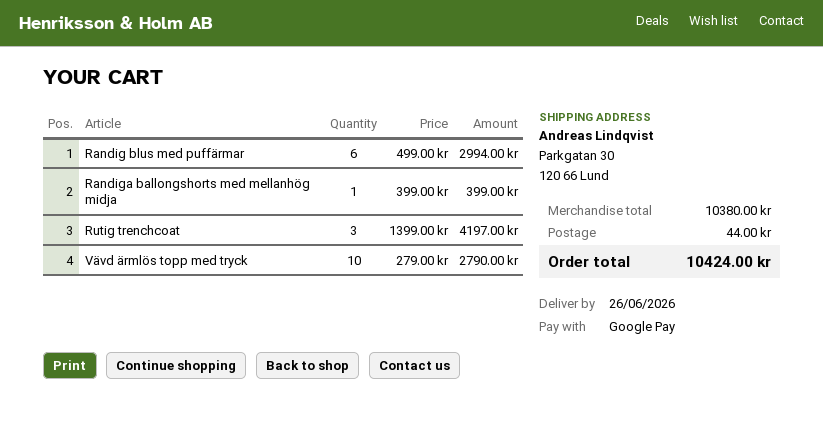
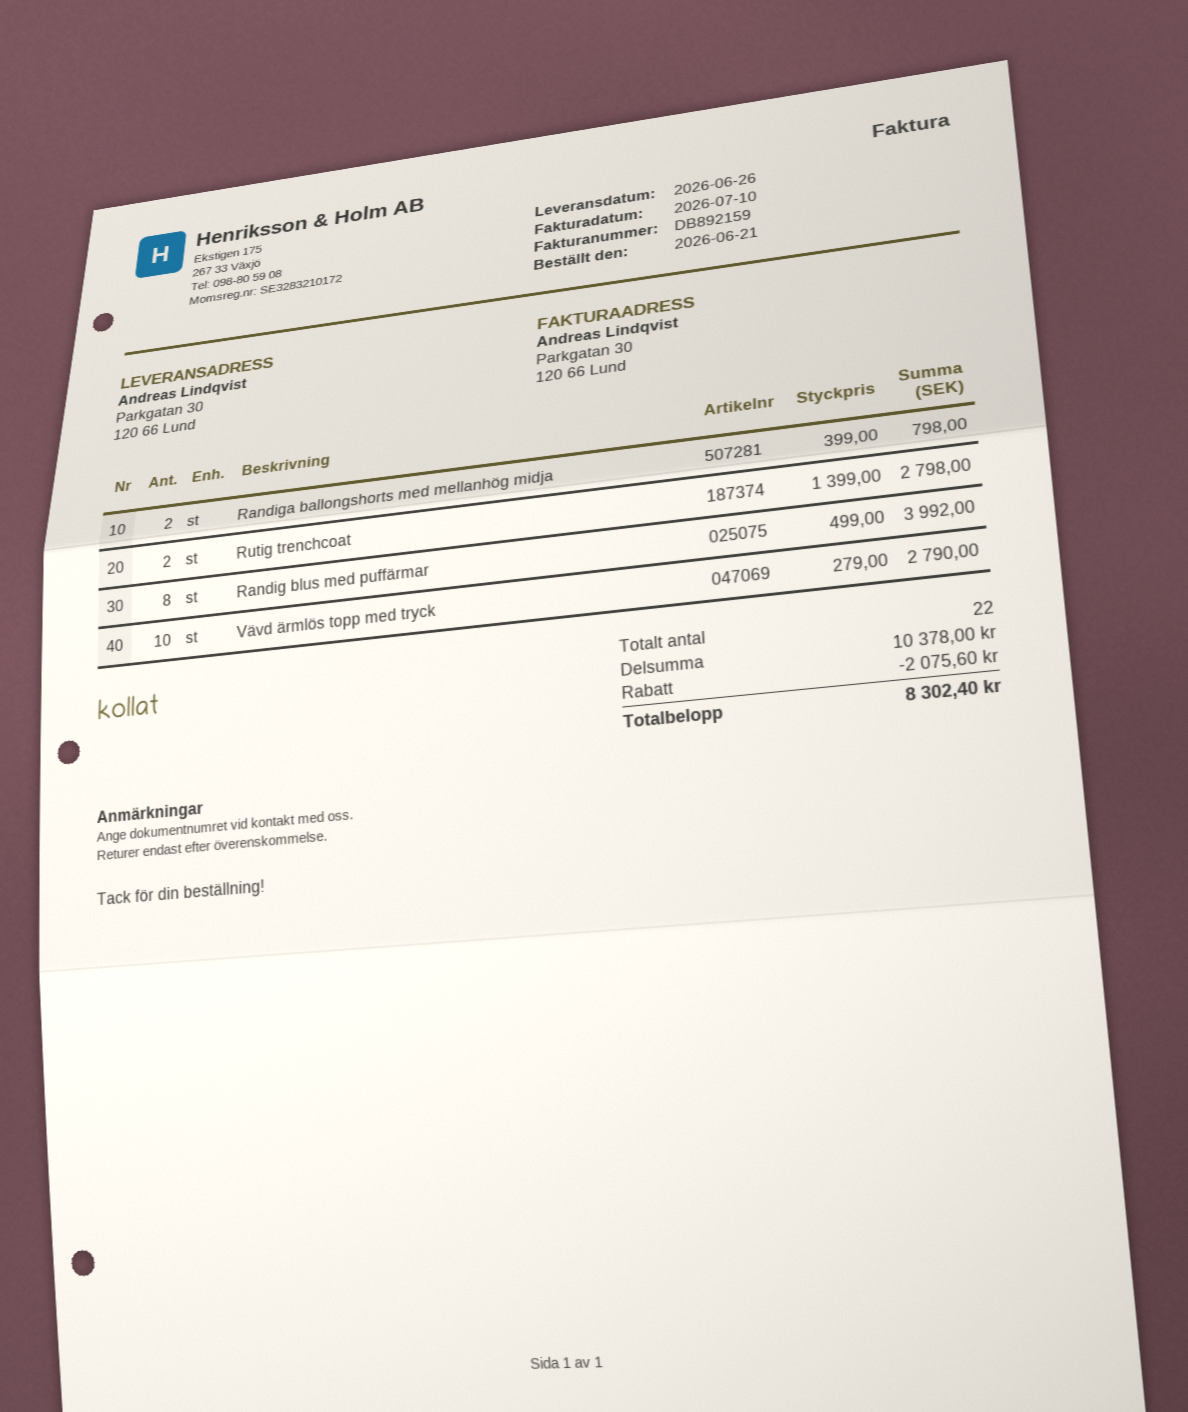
Randig blus med puffärmar: 6 x 499.00 = 2994.00 -> 8 x 499.00 = 3992.00
Randiga ballongshorts med mellanhög midja: 1 x 399.00 = 399.00 -> 2 x 399.00 = 798.00
Rutig trenchcoat: 3 x 1399.00 = 4197.00 -> 2 x 1399.00 = 2798.00
subtotal: 10380.00 -> 10378.00
discount: none -> 2075.60
shipping: 44.00 -> none
total: 10424.00 -> 8302.40

